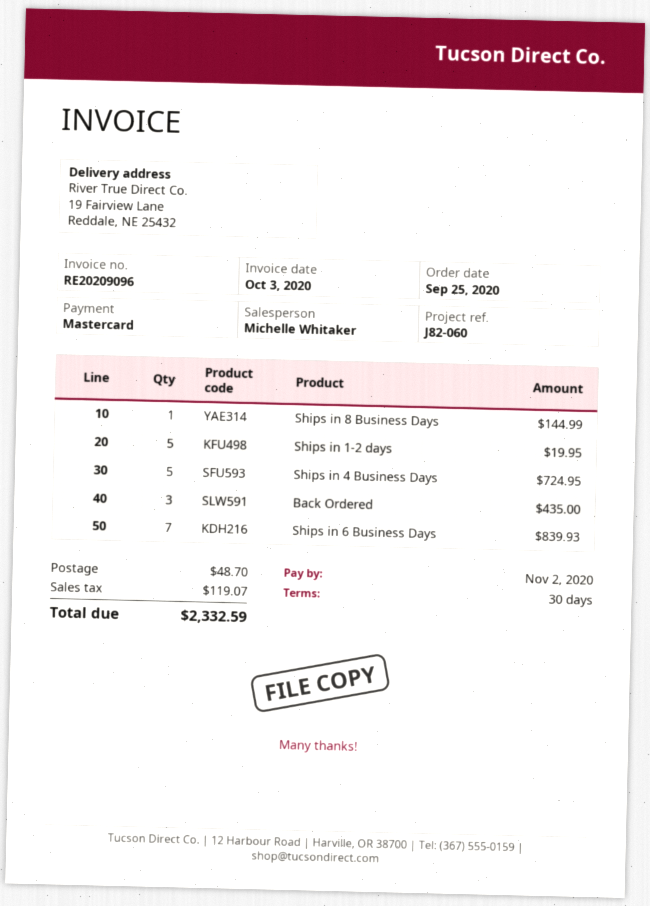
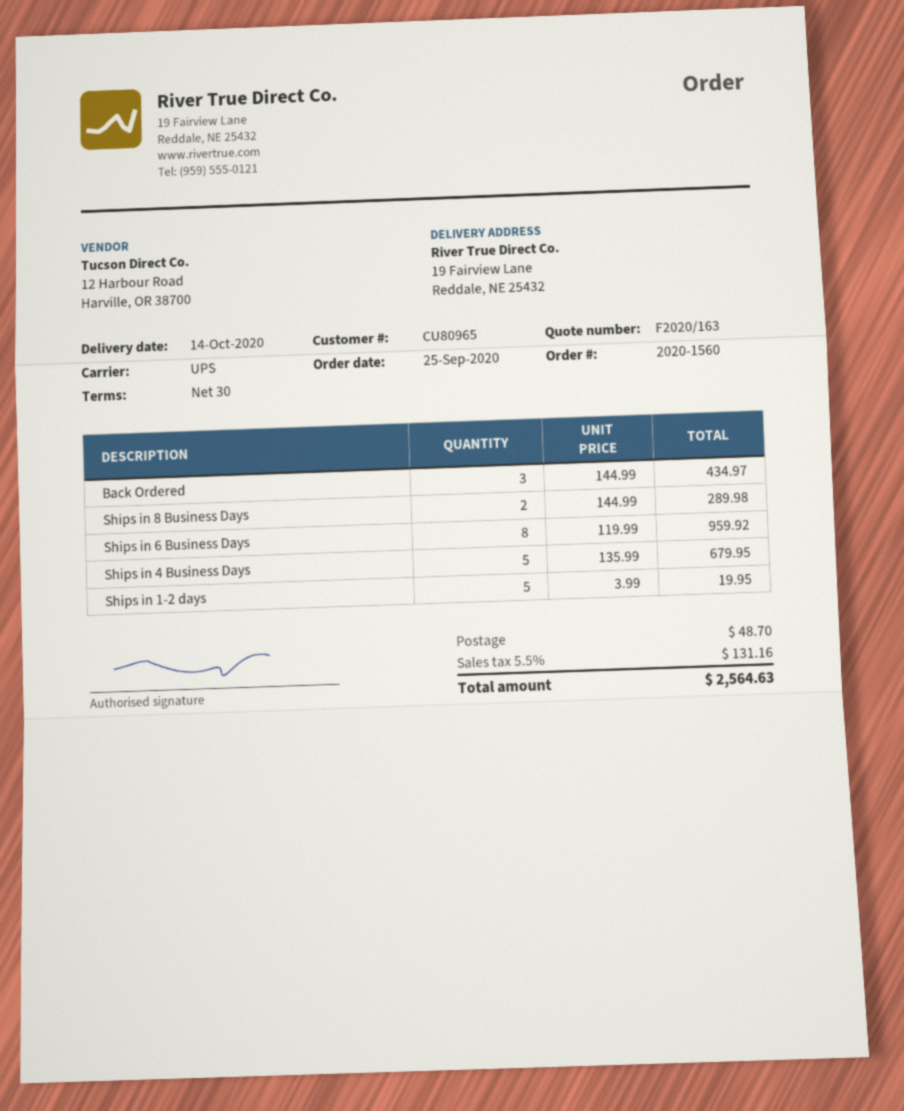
Ships in 8 Business Days: 1 for 144.99 -> 2 for 289.98
Ships in 4 Business Days: 5 for 724.95 -> 5 for 679.95
Back Ordered: 3 for 435.00 -> 3 for 434.97
Ships in 6 Business Days: 7 for 839.93 -> 8 for 959.92
tax: 119.07 -> 131.16
total: 2332.59 -> 2564.63

